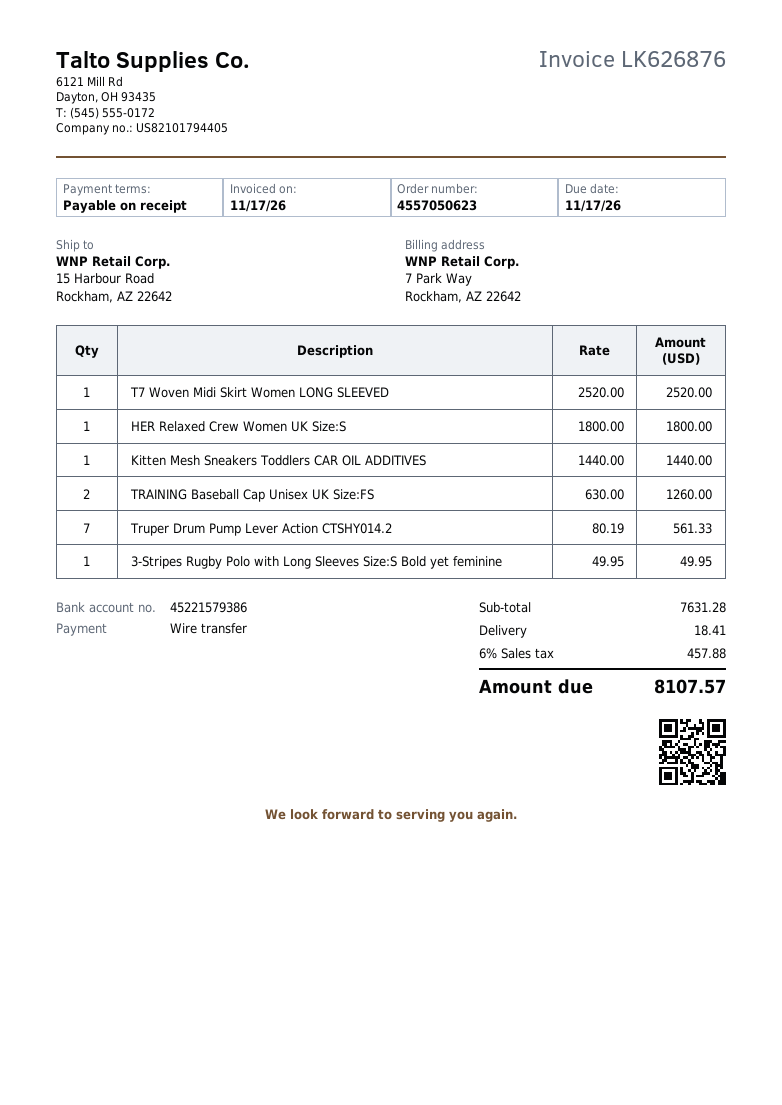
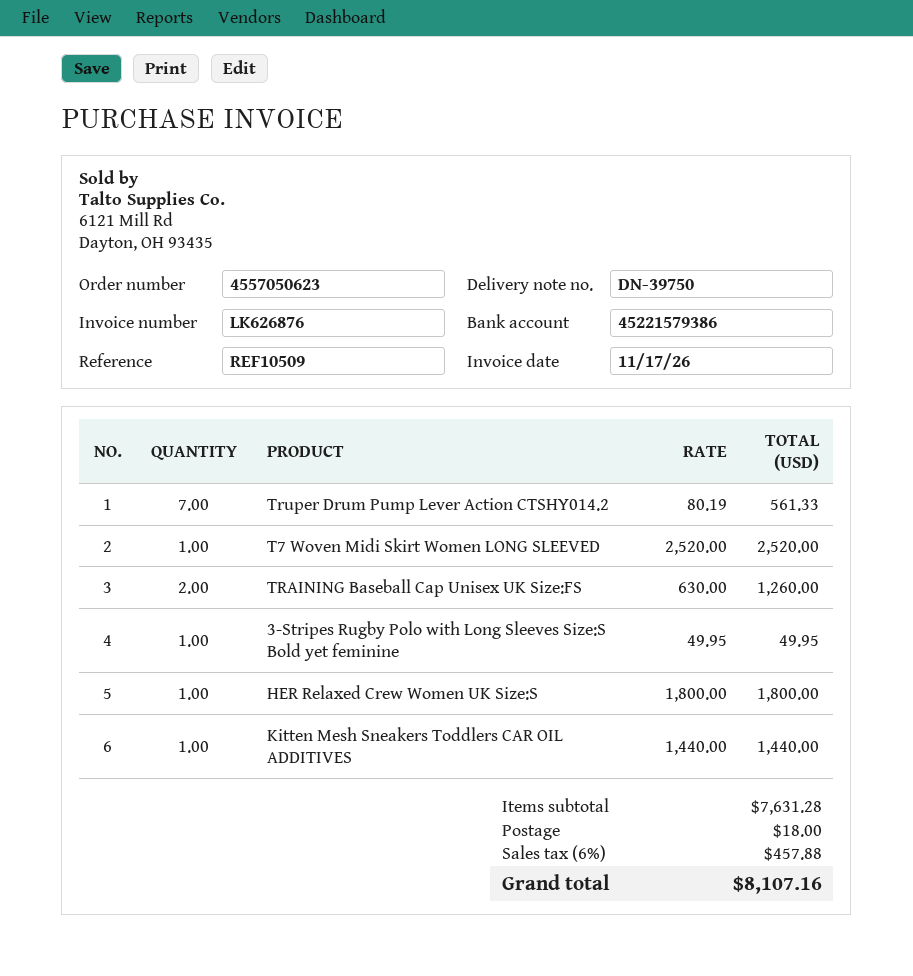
shipping: 18.41 -> 18.00
total: 8107.57 -> 8107.16

